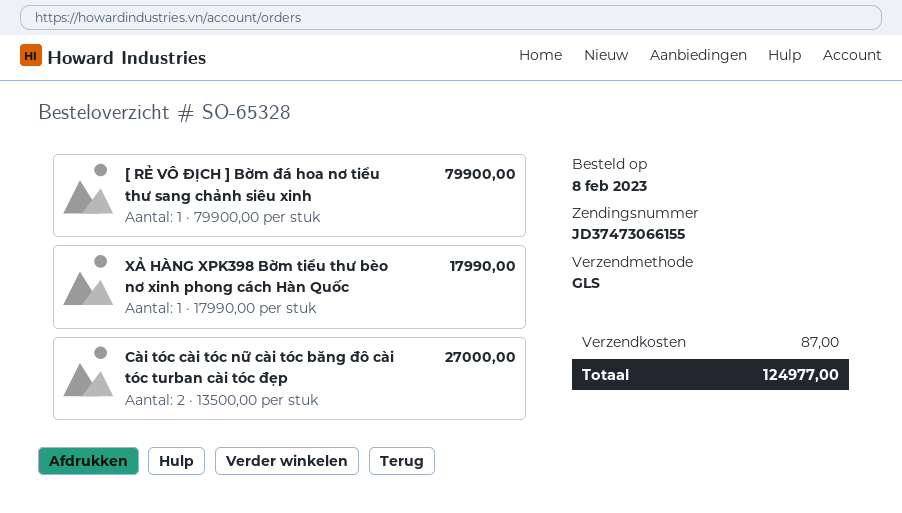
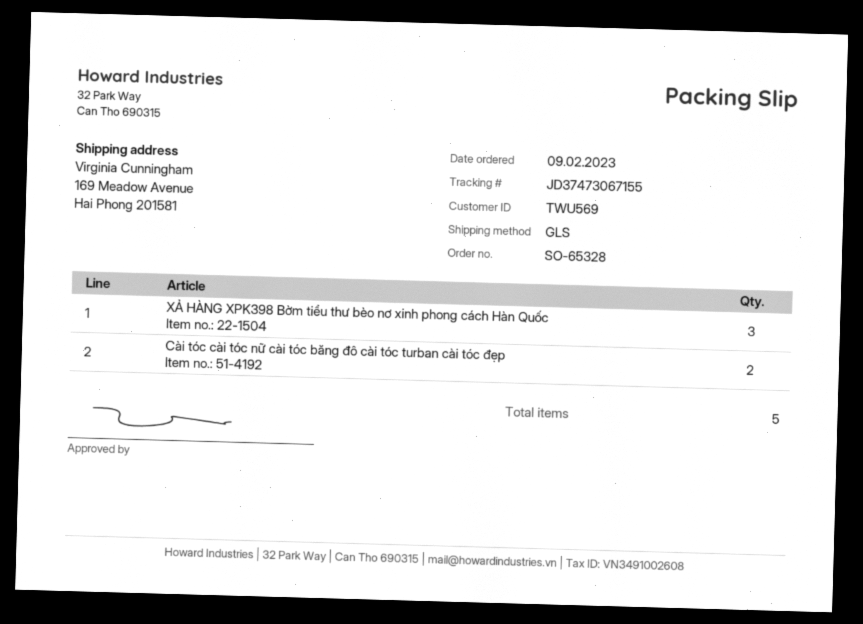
order date: 2023-02-08 -> 2023-02-09
tracking number: JD37473066155 -> JD37473067155
[ RẺ VÔ ĐỊCH ] Bờm đá hoa nơ tiểu thư sang chảnh siêu xinh: 1 -> none
XẢ HÀNG XPK398 Bờm tiểu thư bèo nơ xinh phong cách Hàn Quốc: 1 -> 3

